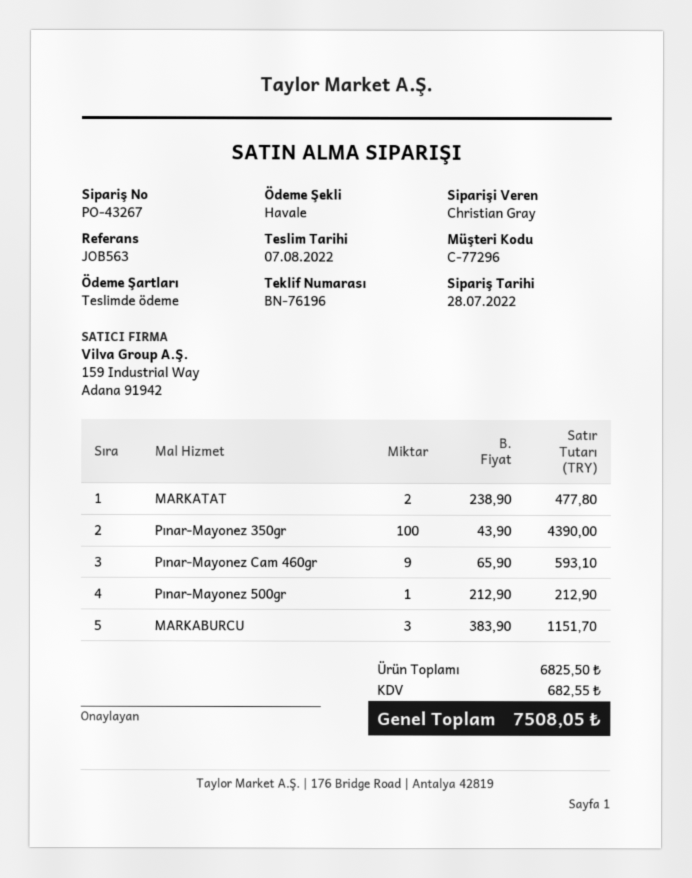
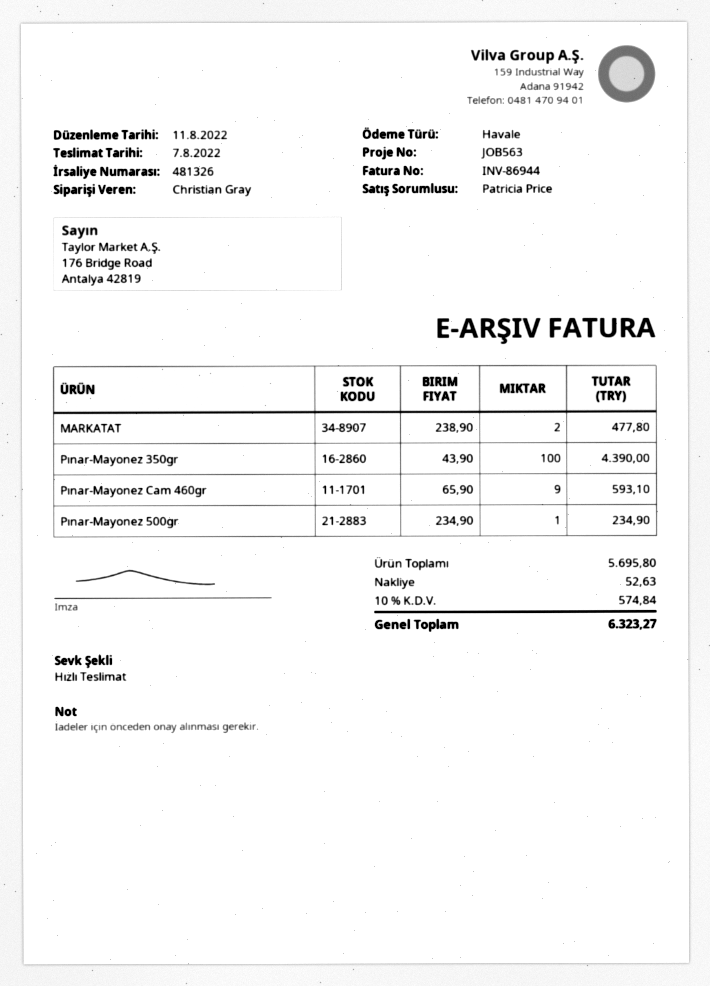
Pınar-Mayonez 500gr: 1 x 212.90 = 212.90 -> 1 x 234.90 = 234.90
MARKABURCU: 3 x 383.90 = 1151.70 -> none
subtotal: 6825.50 -> 5695.80
shipping: none -> 52.63
tax: 682.55 -> 574.84
total: 7508.05 -> 6323.27

